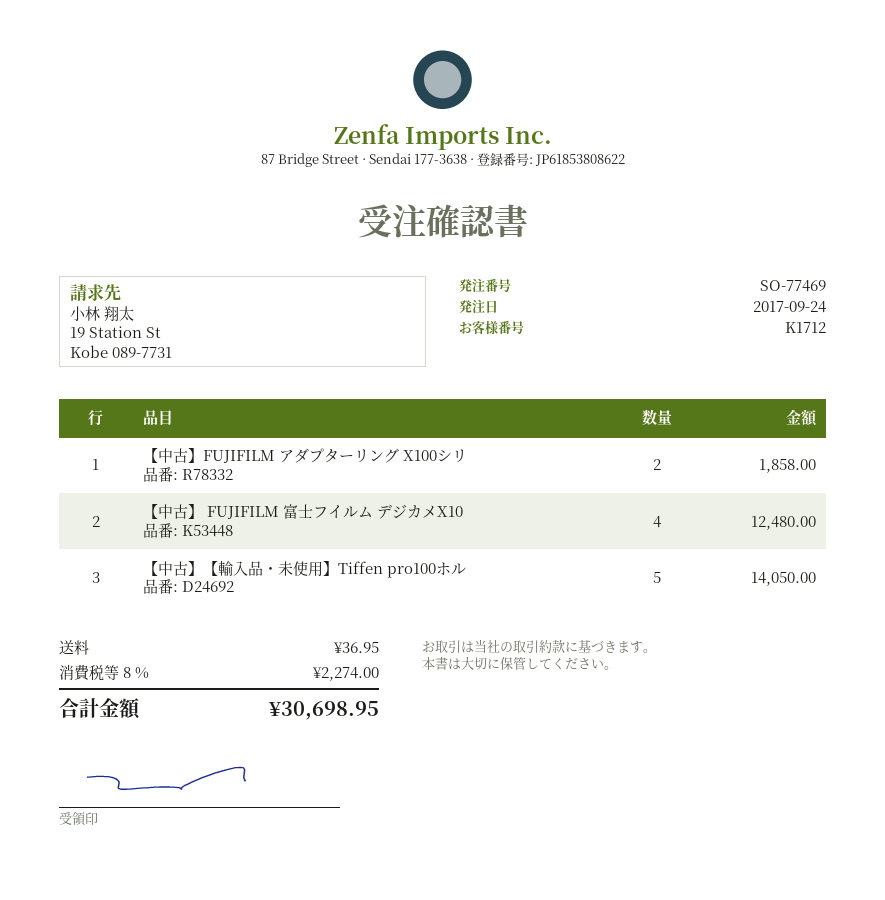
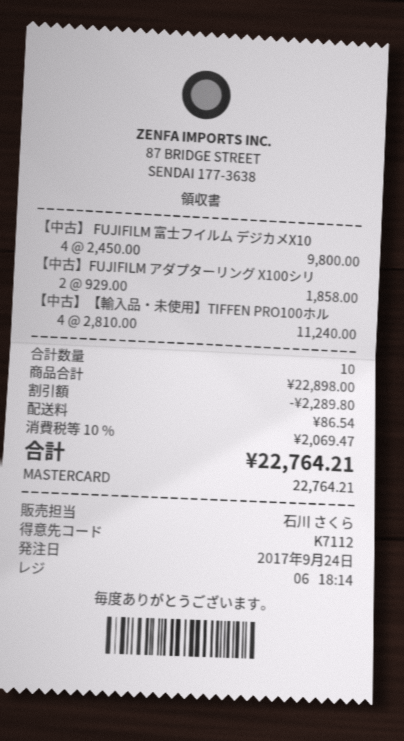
customer number: K1712 -> K7112
【中古】 FUJIFILM 富士フイルム デジカメX10: 4 for 12480.00 -> 4 for 9800.00
【中古】【輸入品・未使用】Tiffen pro100ホル: 5 for 14050.00 -> 4 for 11240.00
discount: none -> 2289.80
shipping: 36.95 -> 86.54
tax: 8% = 2274.00 -> 10% = 2069.47
total: 30698.95 -> 22764.21

